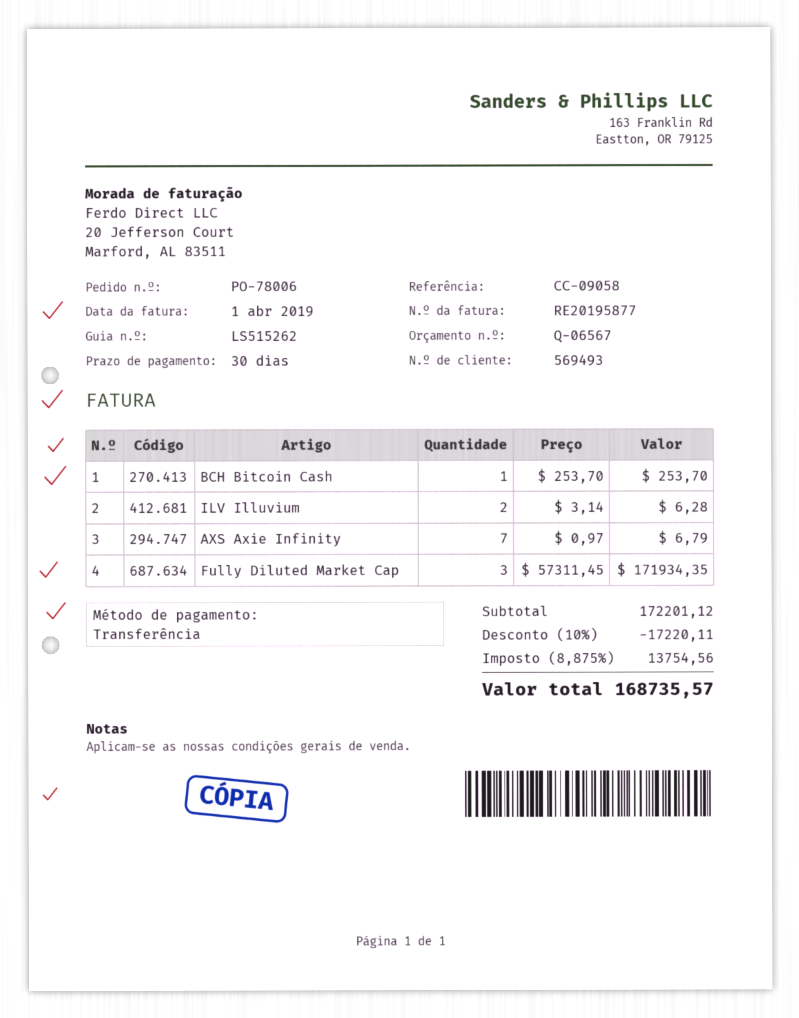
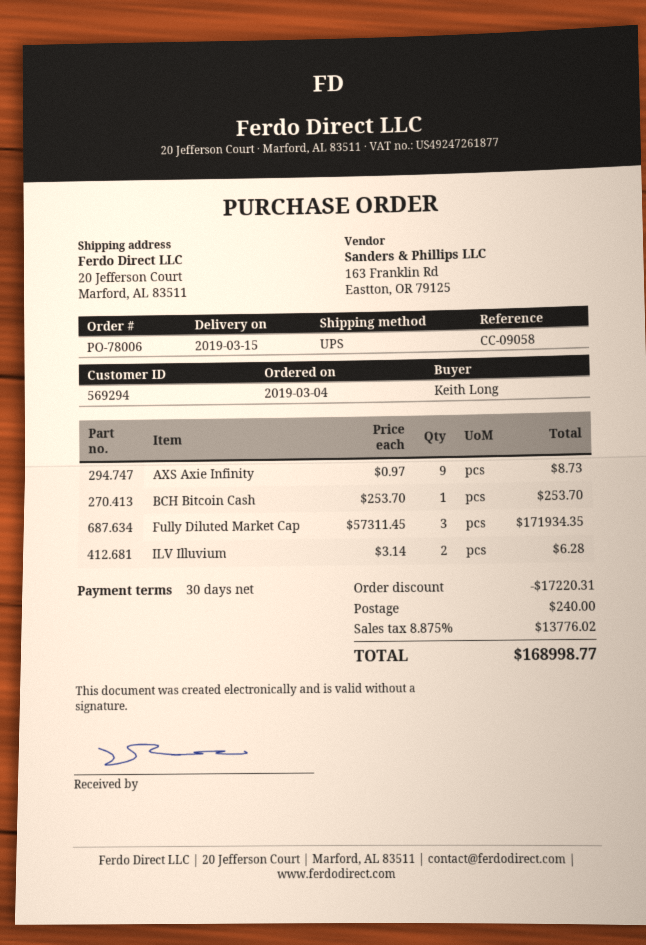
customer number: 569493 -> 569294
AXS Axie Infinity: 7 x 0.97 = 6.79 -> 9 x 0.97 = 8.73
discount: 17220.11 -> 17220.31
shipping: none -> 240.00
tax: 8.875% = 13754.56 -> 8.875% = 13776.02
total: 168735.57 -> 168998.77

